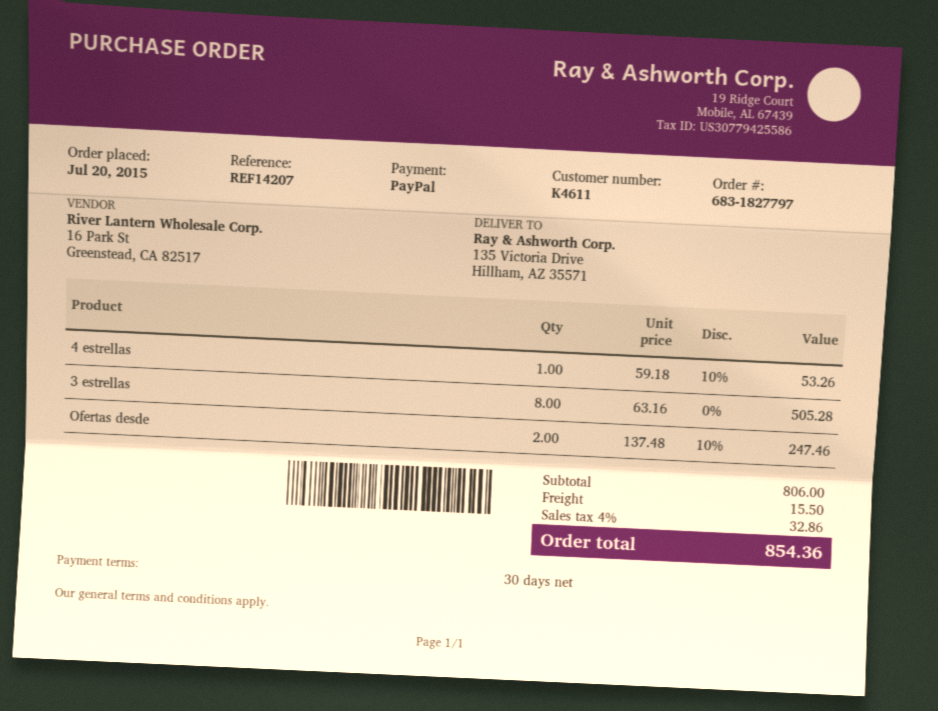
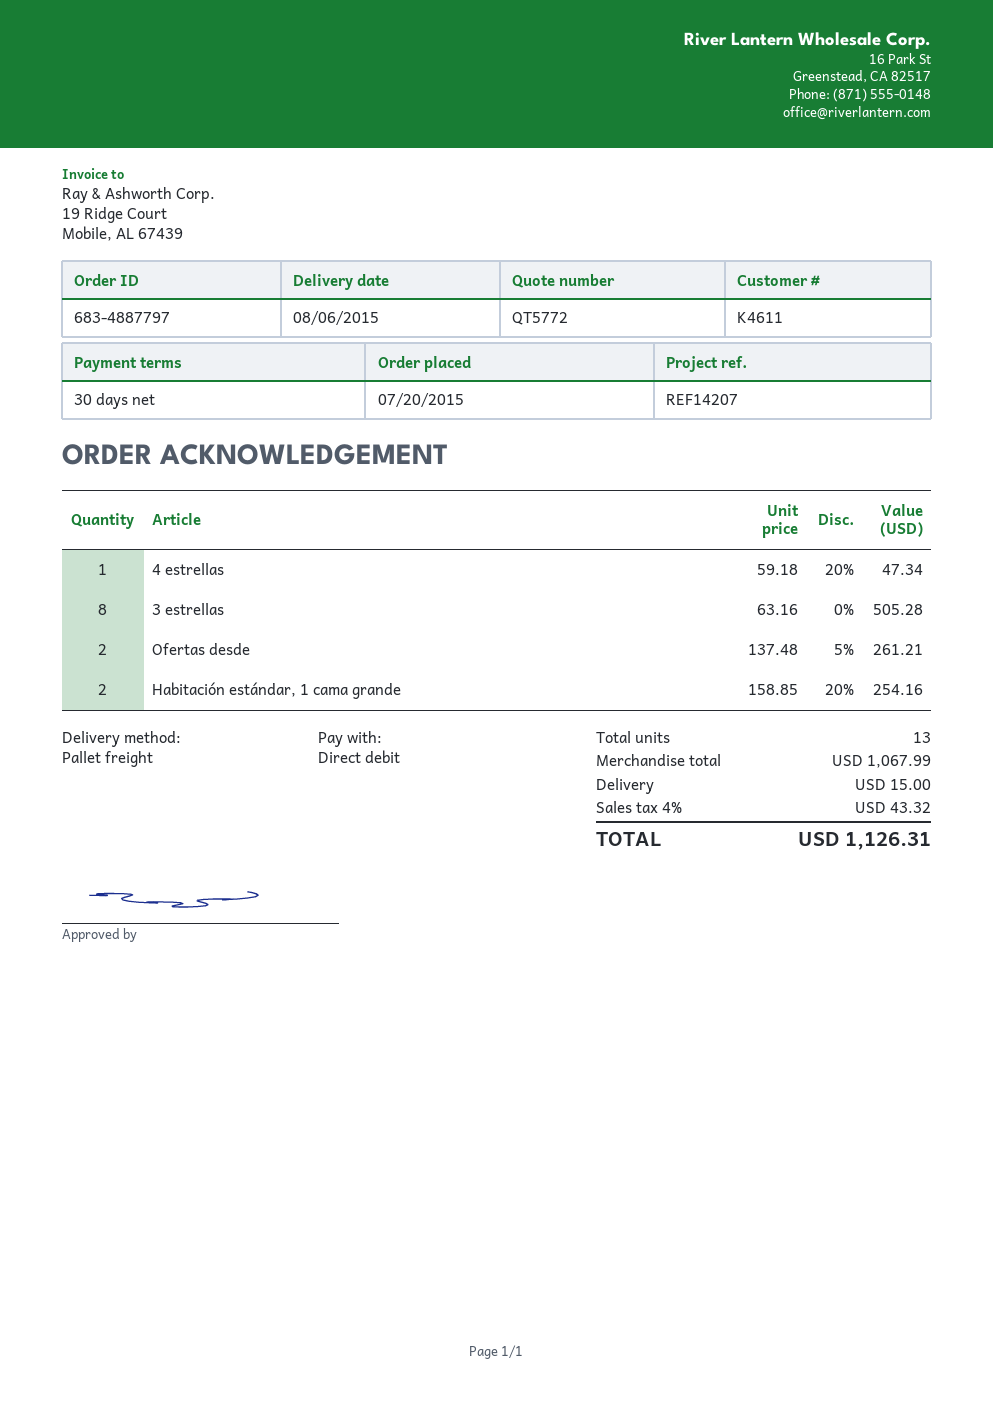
order number: 683-1827797 -> 683-4887797
payment method: PayPal -> direct debit
4 estrellas: 1 x 59.18 - 10% = 53.26 -> 1 x 59.18 - 20% = 47.34
Ofertas desde: 2 x 137.48 - 10% = 247.46 -> 2 x 137.48 - 5% = 261.21
Habitación estándar, 1 cama grande: none -> 2 x 158.85 - 20% = 254.16
subtotal: 806.00 -> 1067.99
shipping: 15.50 -> 15.00
tax: 4% = 32.86 -> 4% = 43.32
total: 854.36 -> 1126.31

